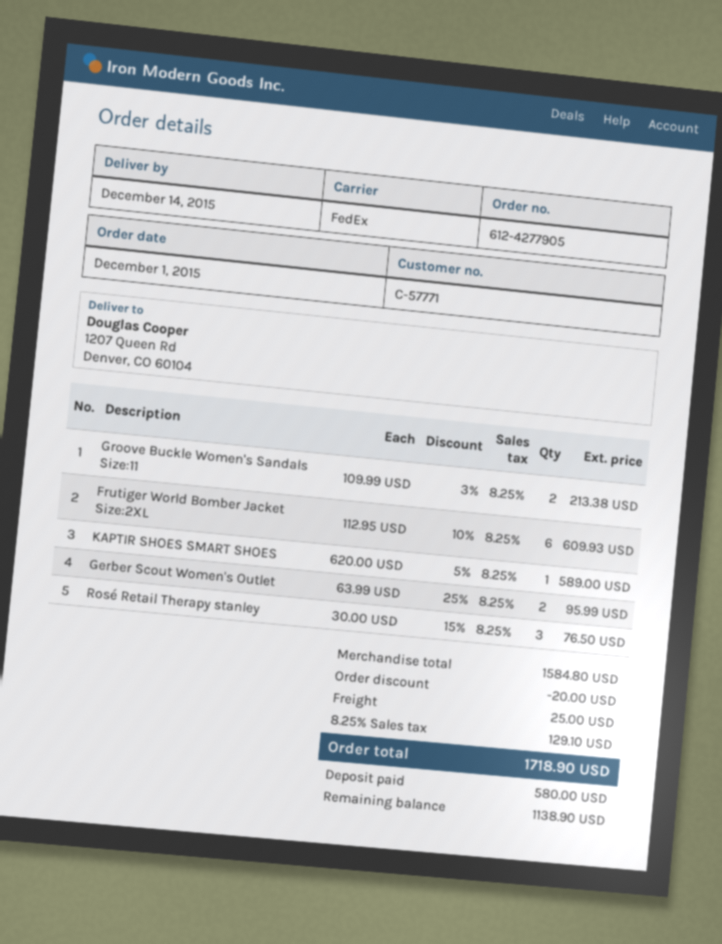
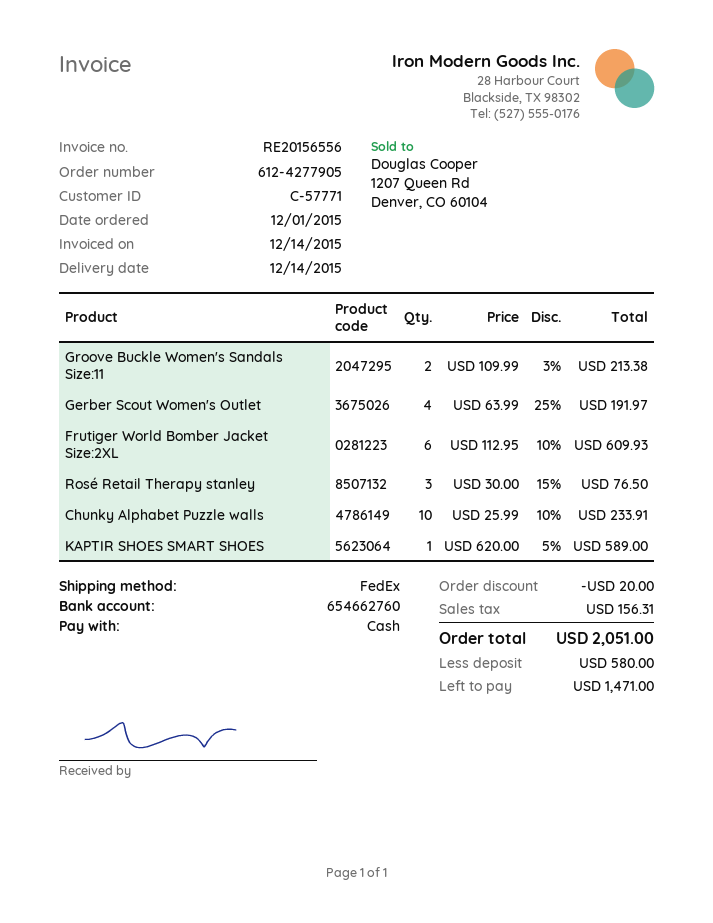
Gerber Scout Women's Outlet: 2 x 63.99 - 25% = 95.99 -> 4 x 63.99 - 25% = 191.97
Chunky Alphabet Puzzle walls: none -> 10 x 25.99 - 10% = 233.91
shipping: 25.00 -> none
tax: 129.10 -> 156.31
total: 1718.90 -> 2051.00
balance: 1138.90 -> 1471.00

